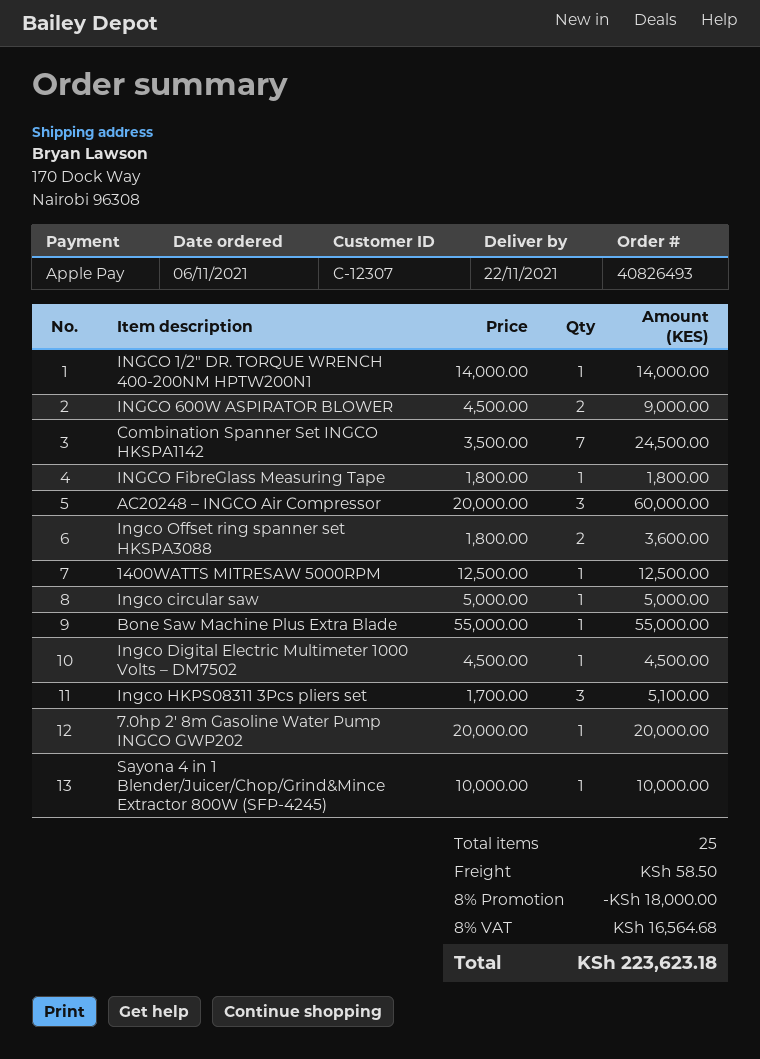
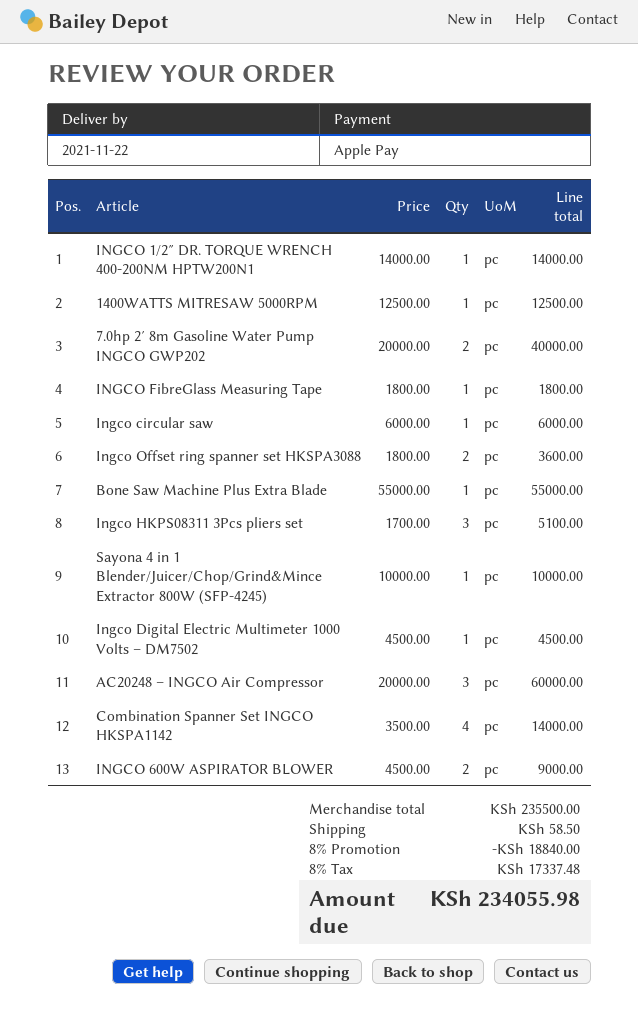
Combination Spanner Set INGCO HKSPA1142: 7 x 3500.00 = 24500.00 -> 4 x 3500.00 = 14000.00
Ingco circular saw: 1 x 5000.00 = 5000.00 -> 1 x 6000.00 = 6000.00
7.0hp 2′ 8m Gasoline Water Pump INGCO GWP202: 1 x 20000.00 = 20000.00 -> 2 x 20000.00 = 40000.00
discount: 8% = 18000.00 -> 8% = 18840.00
tax: 8% = 16564.68 -> 8% = 17337.48
total: 223623.18 -> 234055.98

